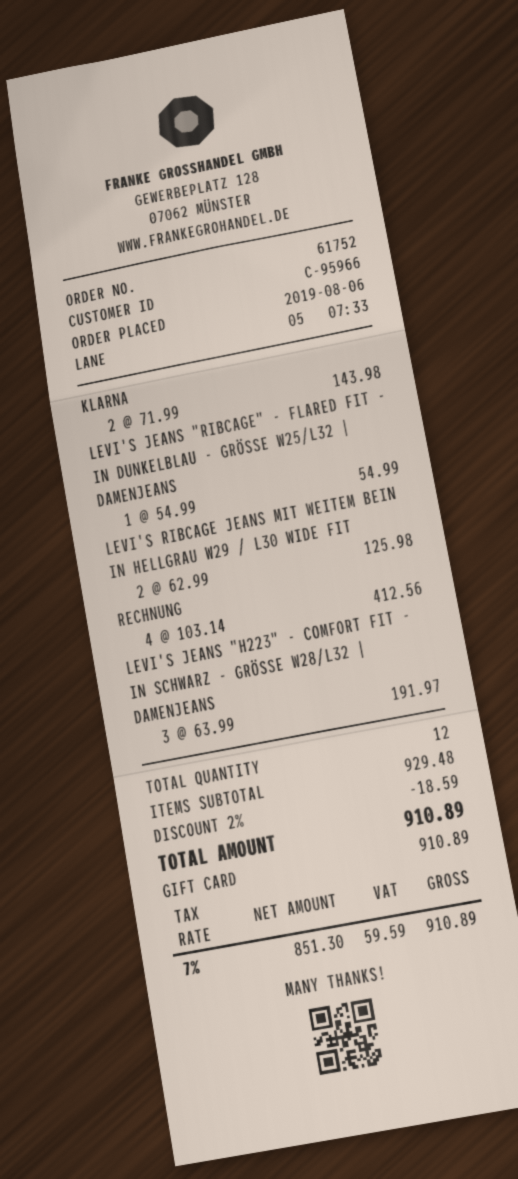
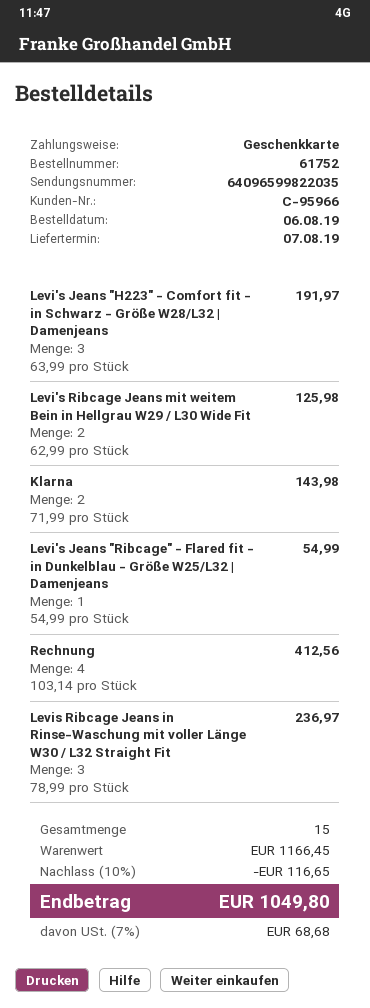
Levis Ribcage Jeans in Rinse-Waschung mit voller Länge W30 / L32 Straight Fit: none -> 3 x 78.99 = 236.97
total quantity: 12 -> 15
subtotal: 929.48 -> 1166.45
discount: 2% = 18.59 -> 10% = 116.65
tax: 7% = 59.59 -> 7% = 68.68
total: 910.89 -> 1049.80

